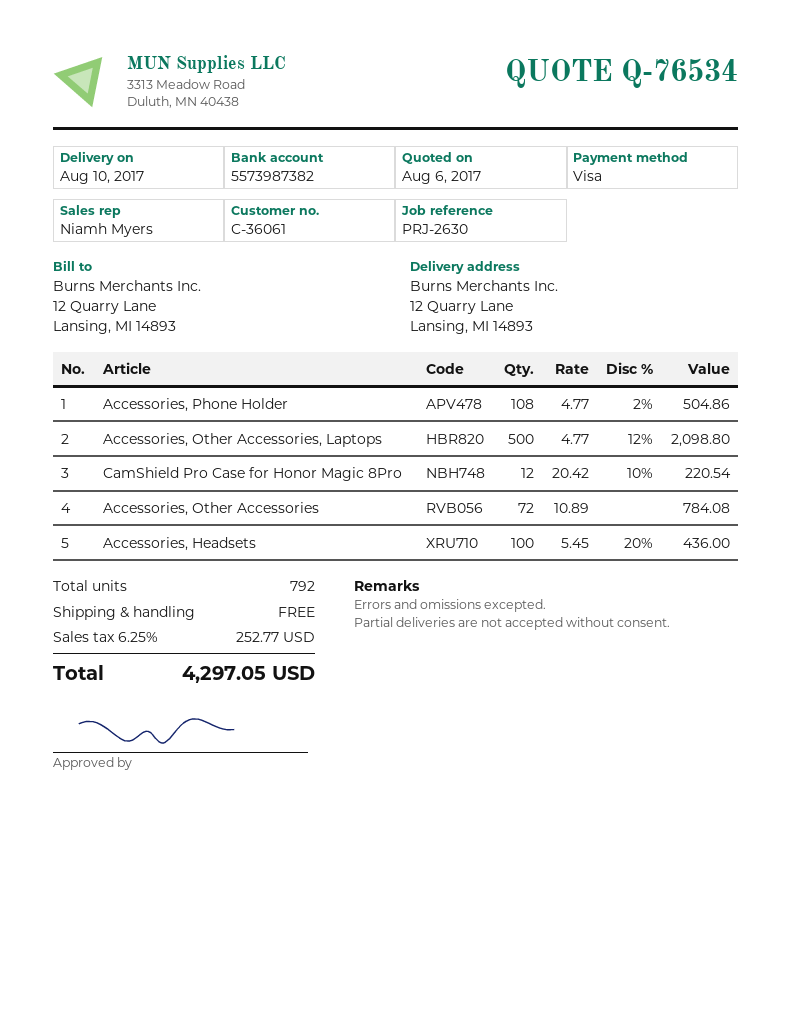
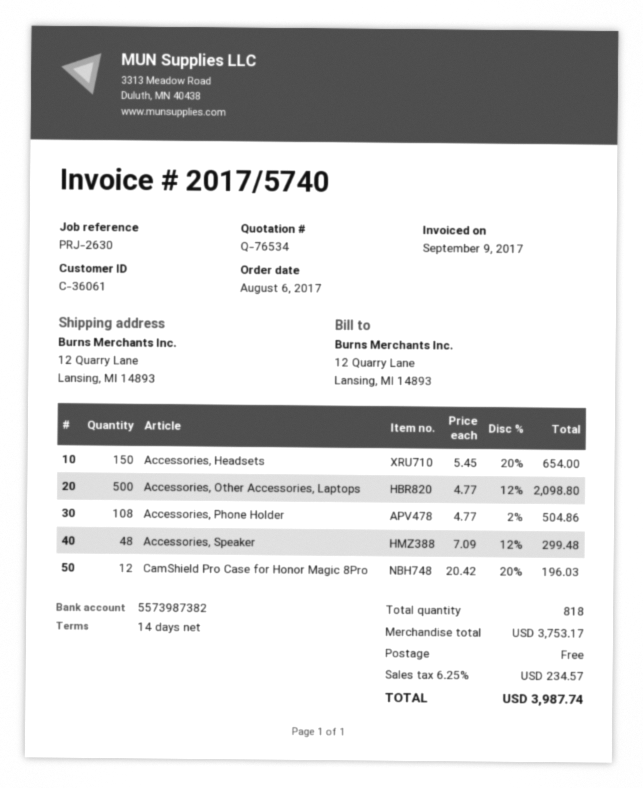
CamShield Pro Case for Honor Magic 8Pro: 12 x 20.42 - 10% = 220.54 -> 12 x 20.42 - 20% = 196.03
Accessories, Other Accessories: 72 x 10.89 = 784.08 -> none
Accessories, Headsets: 100 x 5.45 - 20% = 436.00 -> 150 x 5.45 - 20% = 654.00
Accessories, Speaker: none -> 48 x 7.09 - 12% = 299.48
total quantity: 792 -> 818
tax: 6.25% = 252.77 -> 6.25% = 234.57
total: 4297.05 -> 3987.74

